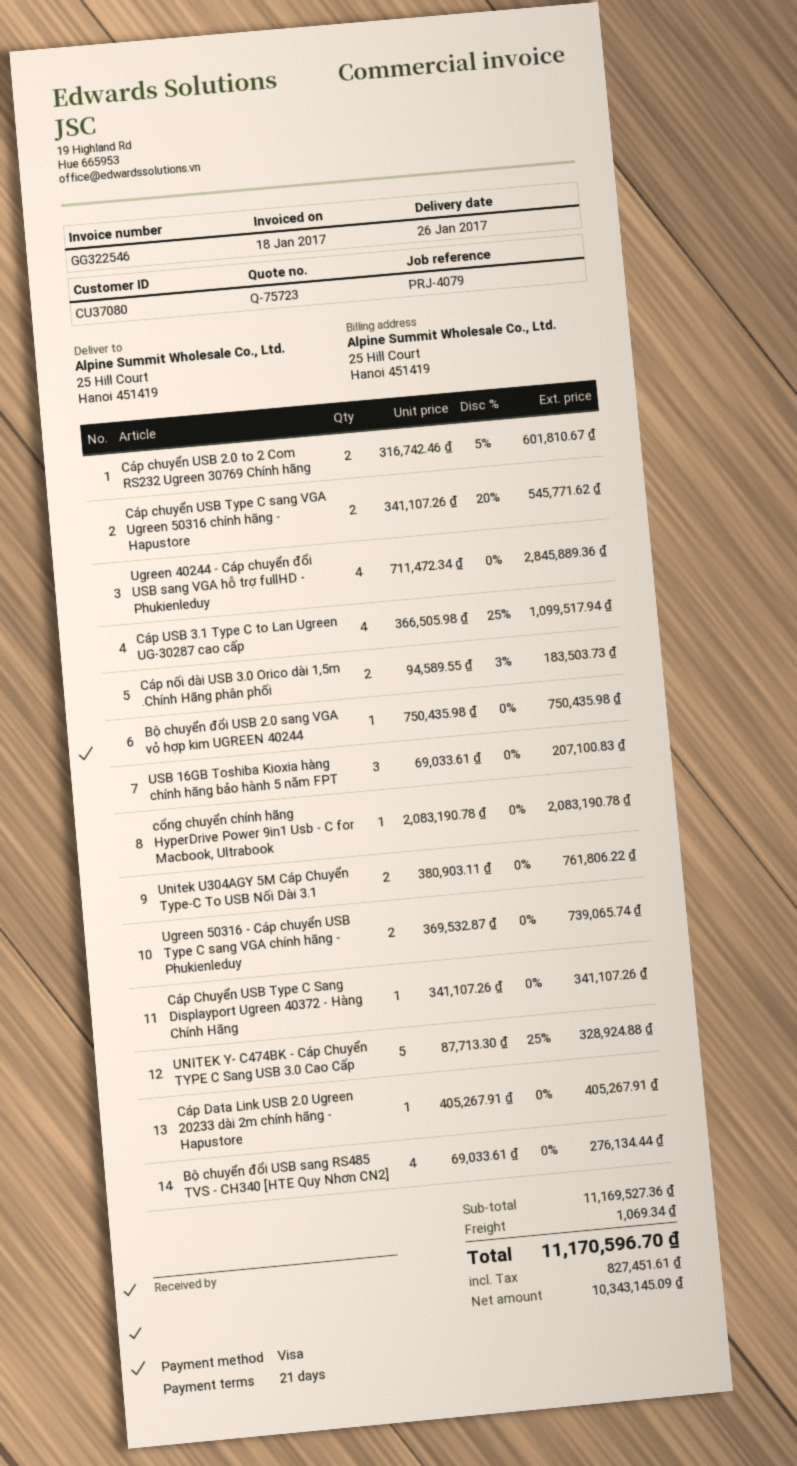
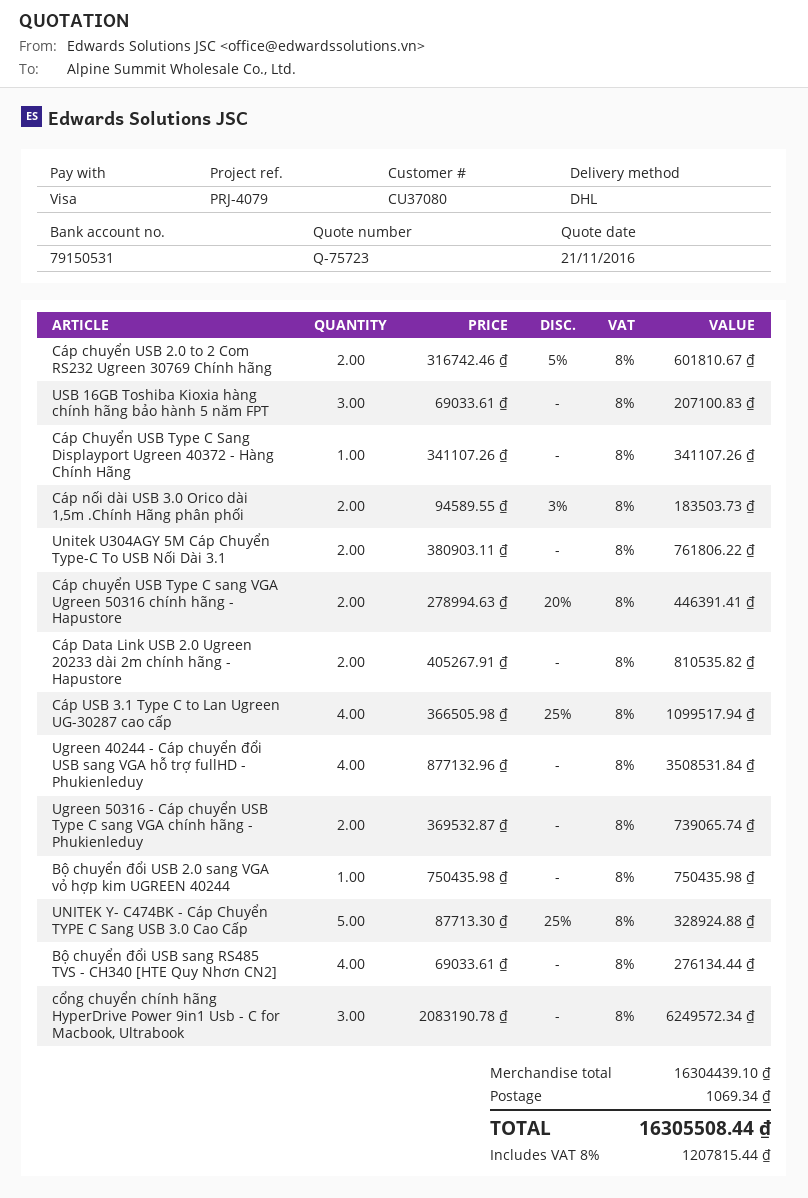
Cáp chuyển USB Type C sang VGA Ugreen 50316 chính hãng - Hapustore: 2 x 341107.26 - 20% = 545771.62 -> 2 x 278994.63 - 20% = 446391.41
Ugreen 40244 - Cáp chuyển đổi USB sang VGA hỗ trợ fullHD - Phukienleduy: 4 x 711472.34 = 2845889.36 -> 4 x 877132.96 = 3508531.84
cổng chuyển chính hãng HyperDrive Power 9in1 Usb - C for Macbook, Ultrabook: 1 x 2083190.78 = 2083190.78 -> 3 x 2083190.78 = 6249572.34
Cáp Data Link USB 2.0 Ugreen 20233 dài 2m chính hãng - Hapustore: 1 x 405267.91 = 405267.91 -> 2 x 405267.91 = 810535.82
subtotal: 11169527.36 -> 16304439.10
tax: 827451.61 -> 1207815.44
total: 11170596.70 -> 16305508.44

